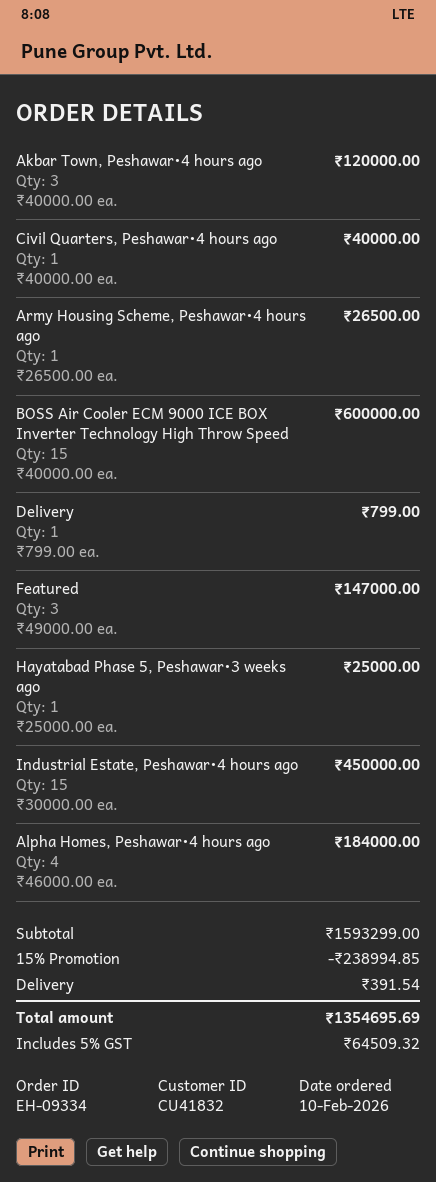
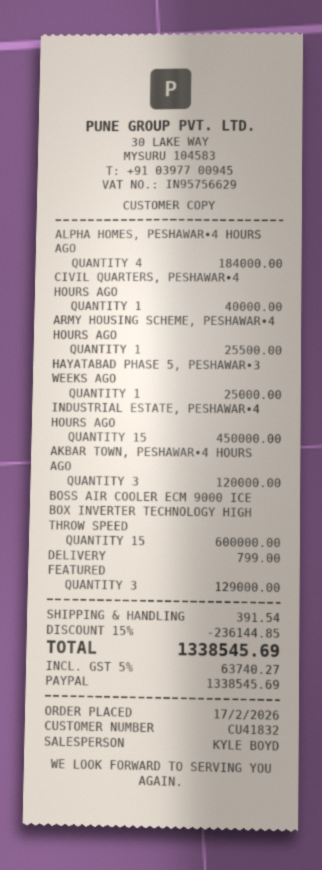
order date: 2026-02-10 -> 2026-02-17
Army Housing Scheme, Peshawar•4 hours ago: 1 for 26500.00 -> 1 for 25500.00
Featured: 3 for 147000.00 -> 3 for 129000.00
discount: 15% = 238994.85 -> 15% = 236144.85
tax: 5% = 64509.32 -> 5% = 63740.27
total: 1354695.69 -> 1338545.69

